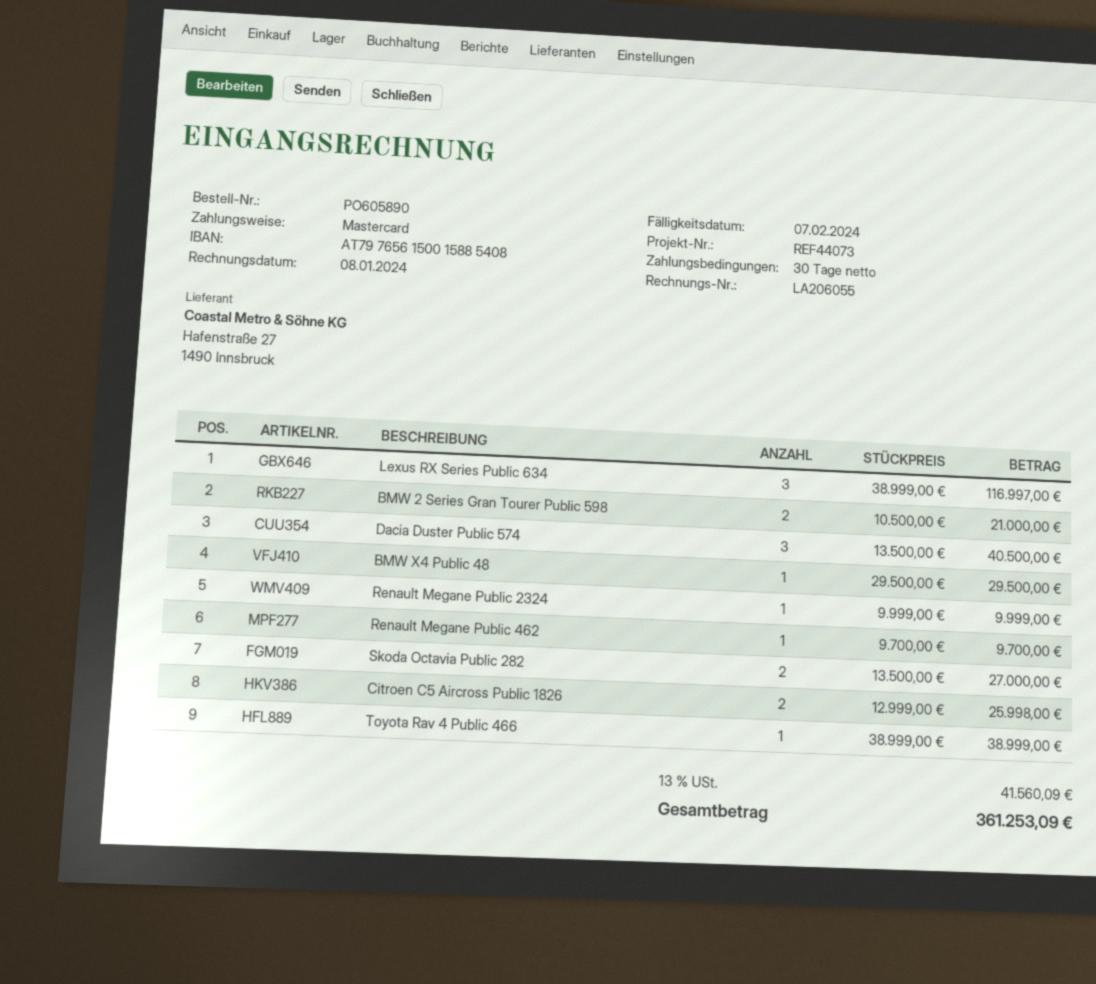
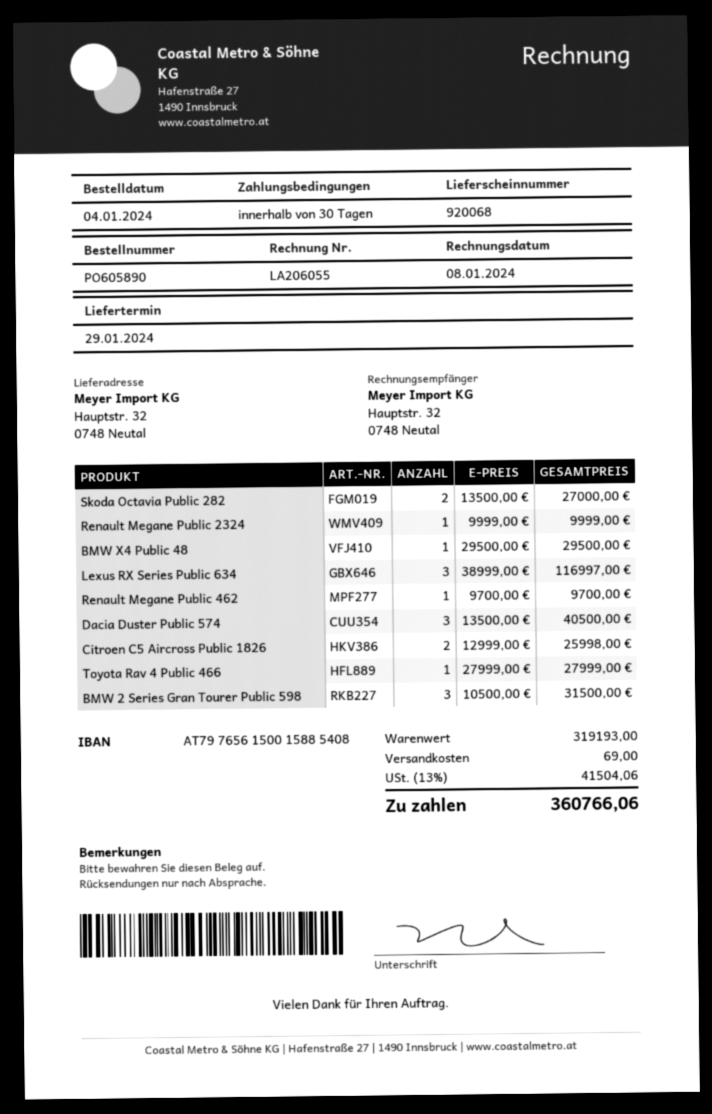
BMW 2 Series Gran Tourer Public 598: 2 x 10500.00 = 21000.00 -> 3 x 10500.00 = 31500.00
Toyota Rav 4 Public 466: 1 x 38999.00 = 38999.00 -> 1 x 27999.00 = 27999.00
shipping: none -> 69.00
tax: 13% = 41560.09 -> 13% = 41504.06
total: 361253.09 -> 360766.06

